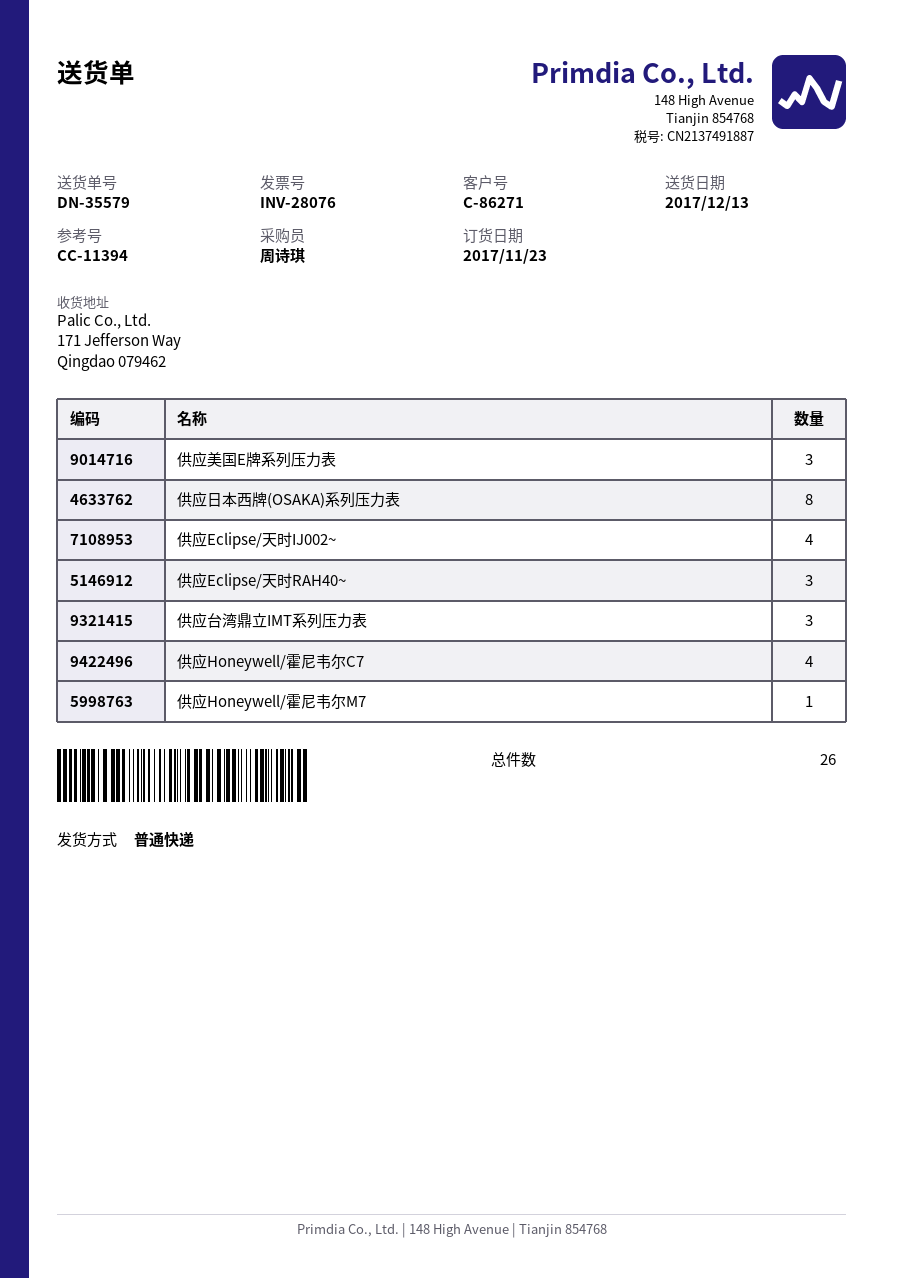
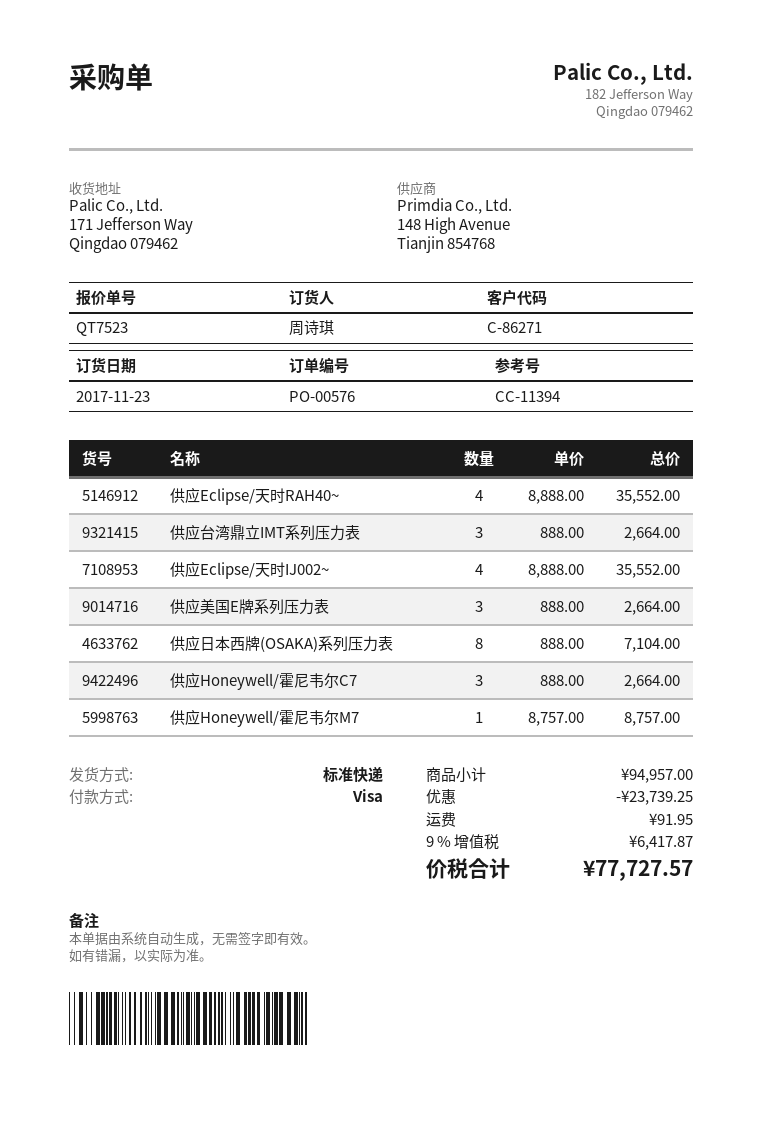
供应Eclipse/天时RAH40~: 3 -> 4
供应Honeywell/霍尼韦尔C7: 4 -> 3

